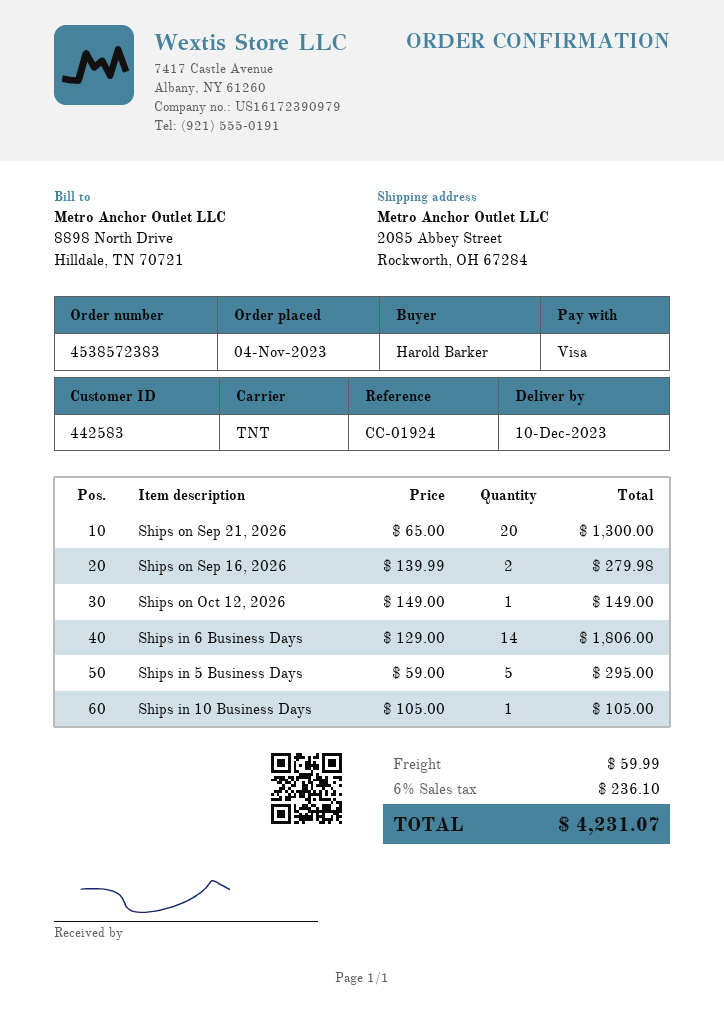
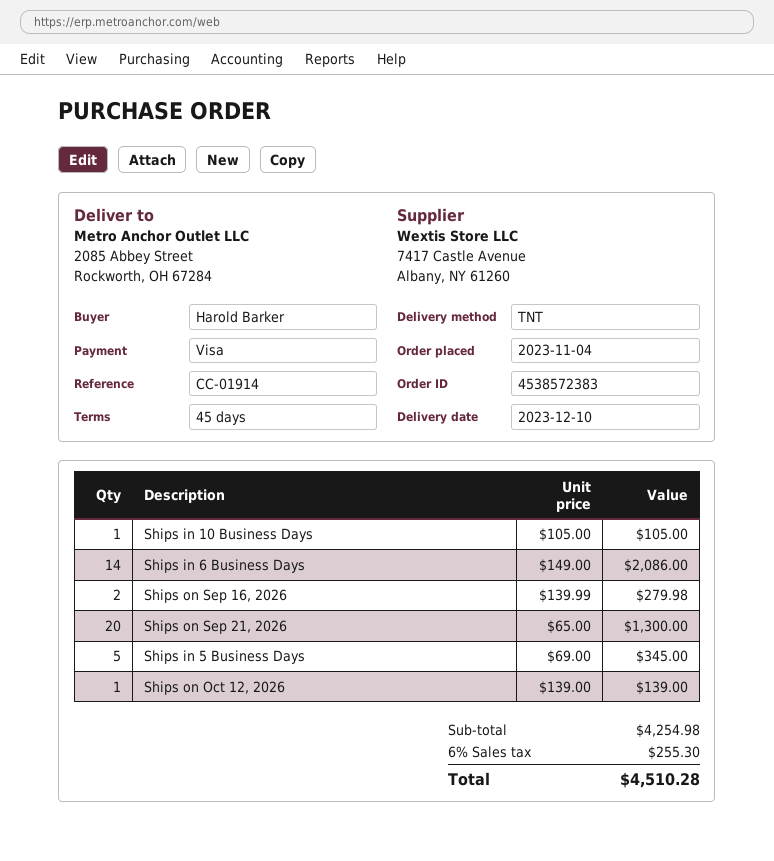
reference: CC-01924 -> CC-01914
Ships on Oct 12, 2026: 1 x 149.00 = 149.00 -> 1 x 139.00 = 139.00
Ships in 6 Business Days: 14 x 129.00 = 1806.00 -> 14 x 149.00 = 2086.00
Ships in 5 Business Days: 5 x 59.00 = 295.00 -> 5 x 69.00 = 345.00
shipping: 59.99 -> none
tax: 6% = 236.10 -> 6% = 255.30
total: 4231.07 -> 4510.28

